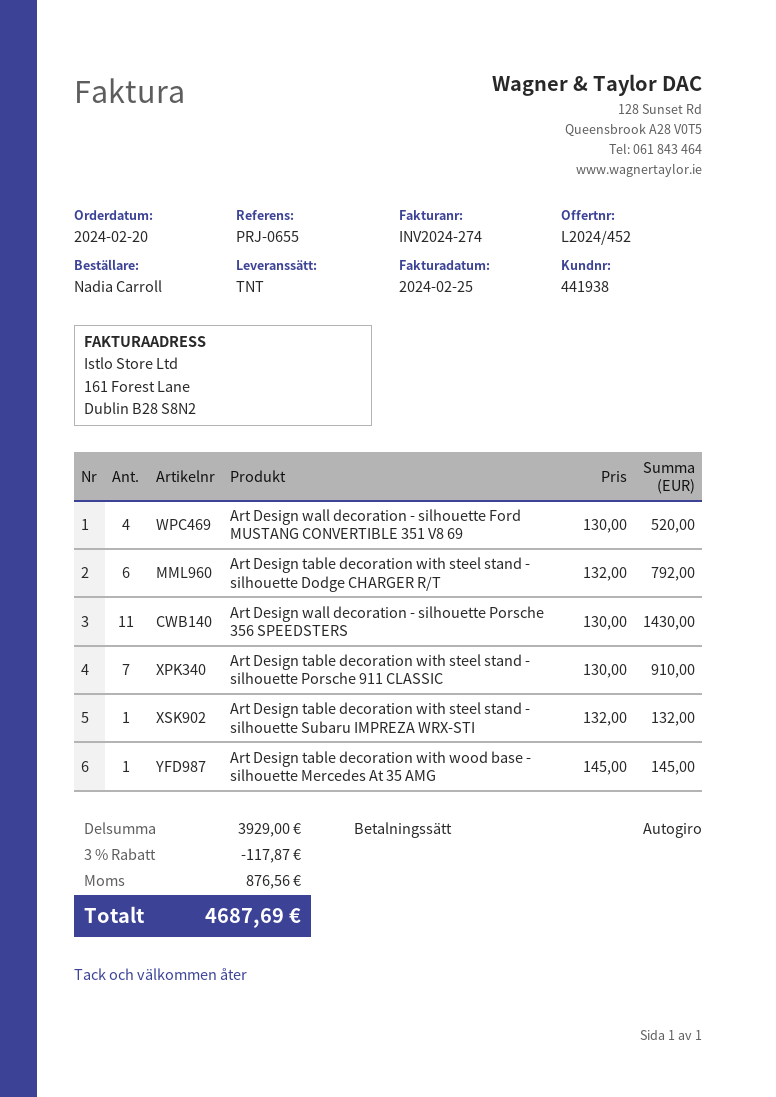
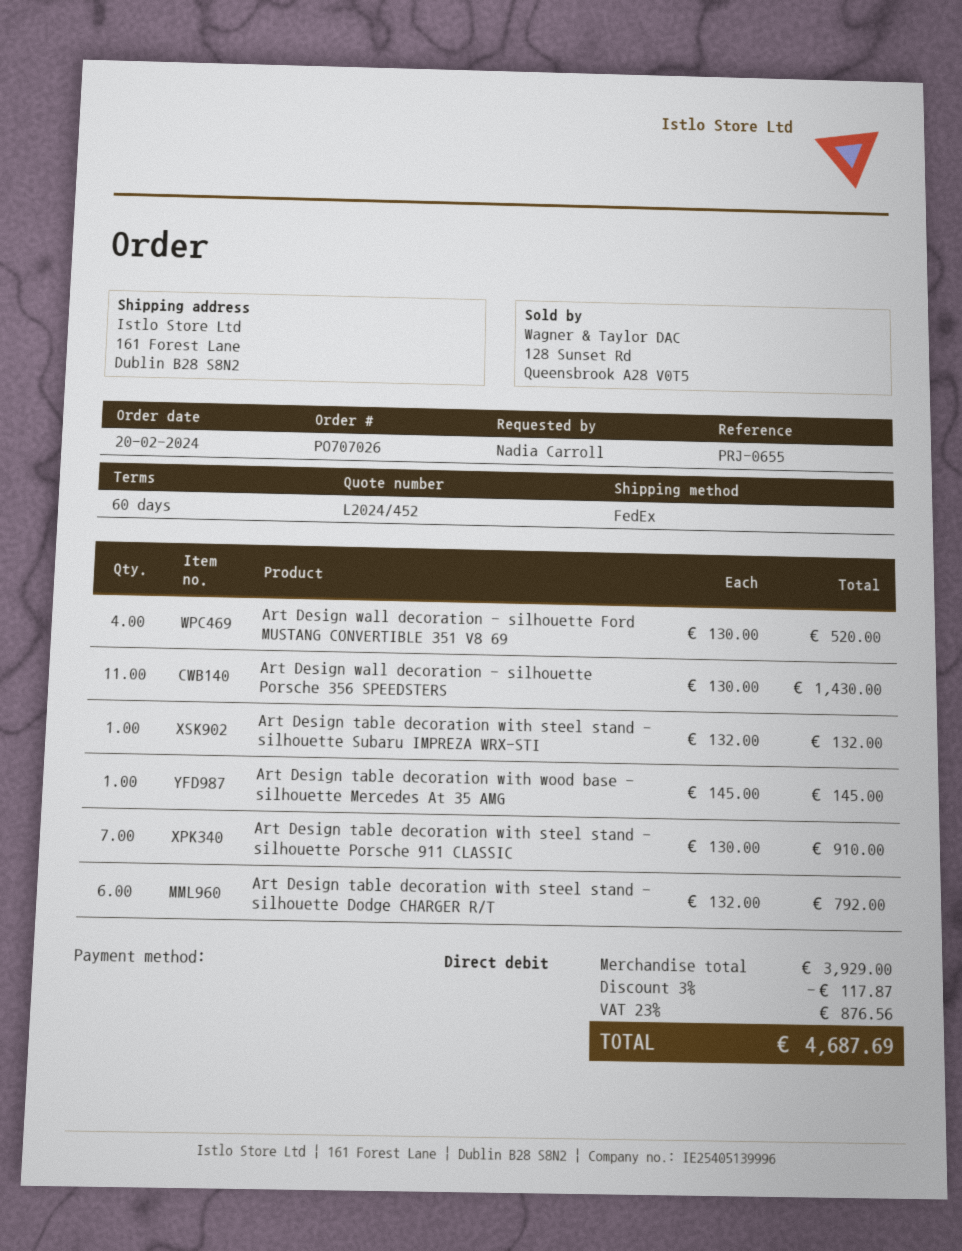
shipping method: TNT -> FedEx

